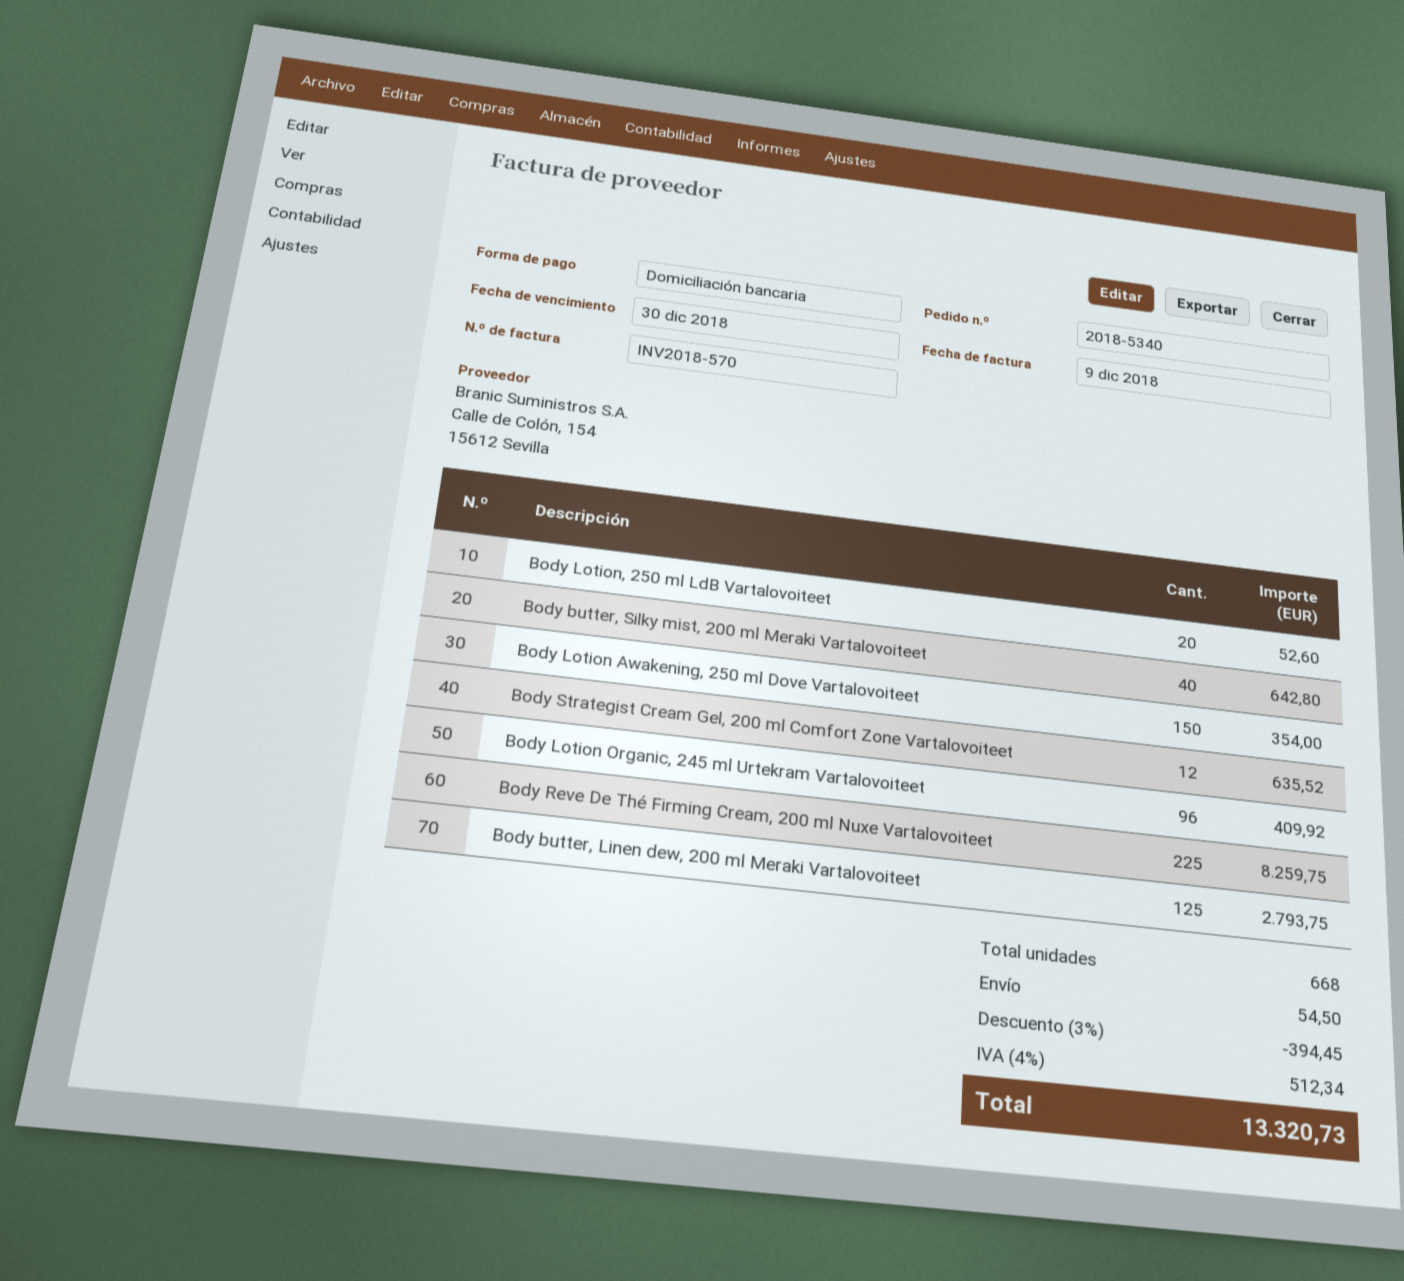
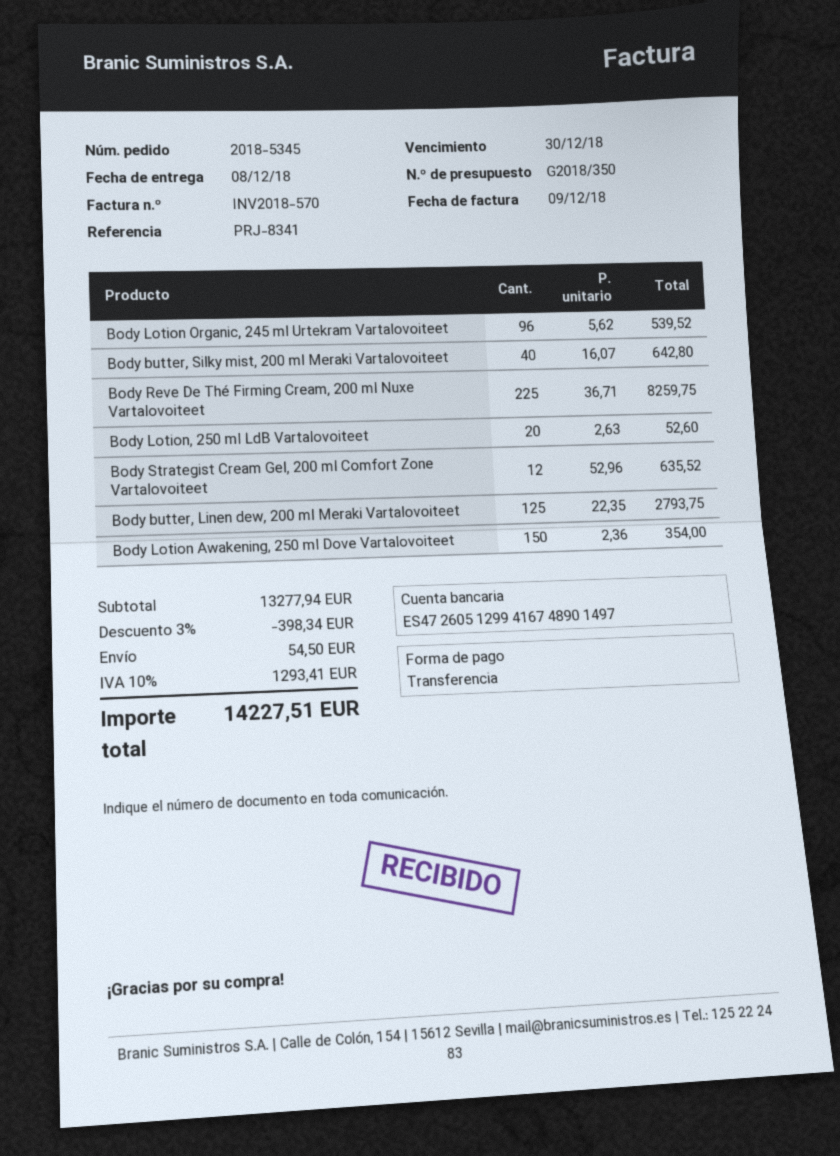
order number: 2018-5340 -> 2018-5345
payment method: direct debit -> bank transfer
Body Lotion Organic, 245 ml Urtekram Vartalovoiteet: 96 for 409.92 -> 96 for 539.52
discount: 3% = 394.45 -> 3% = 398.34
tax: 4% = 512.34 -> 10% = 1293.41
total: 13320.73 -> 14227.51

